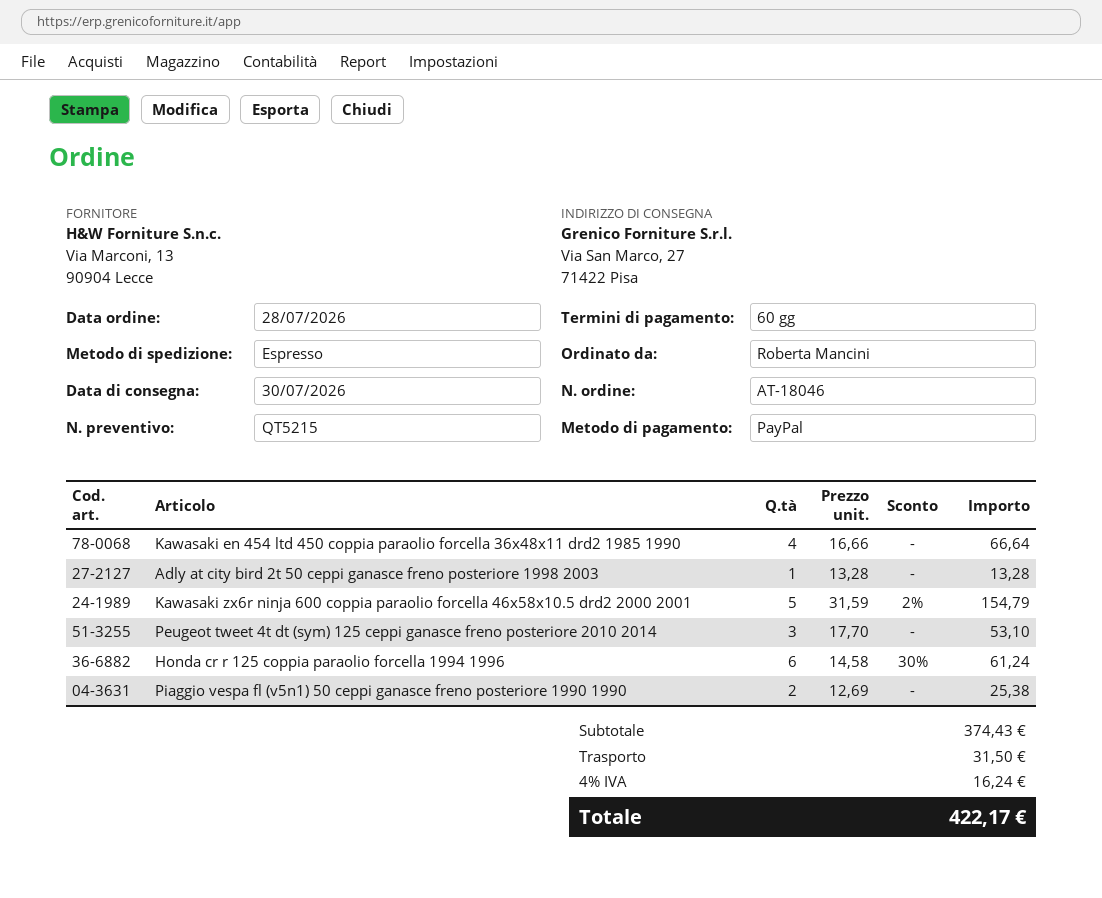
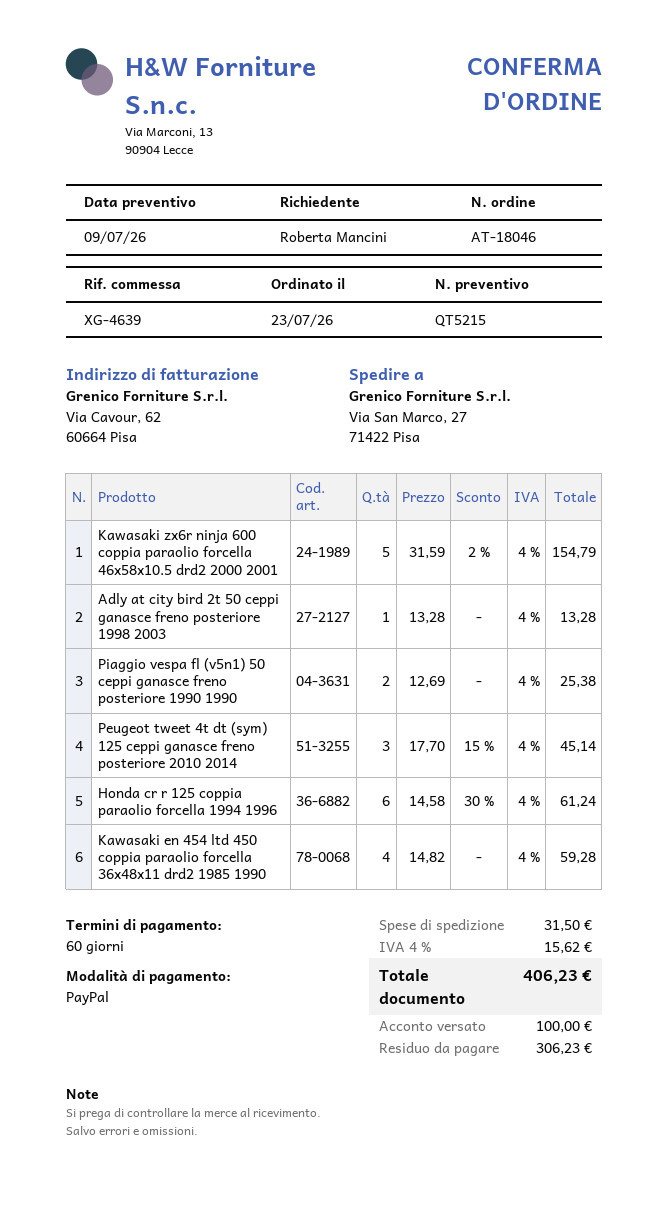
order date: 2026-07-28 -> 2026-07-23
Kawasaki en 454 ltd 450 coppia paraolio forcella 36x48x11 drd2 1985 1990: 4 x 16.66 = 66.64 -> 4 x 14.82 = 59.28
Peugeot tweet 4t dt (sym) 125 ceppi ganasce freno posteriore 2010 2014: 3 x 17.70 = 53.10 -> 3 x 17.70 - 15% = 45.14
tax: 4% = 16.24 -> 4% = 15.62
total: 422.17 -> 406.23

